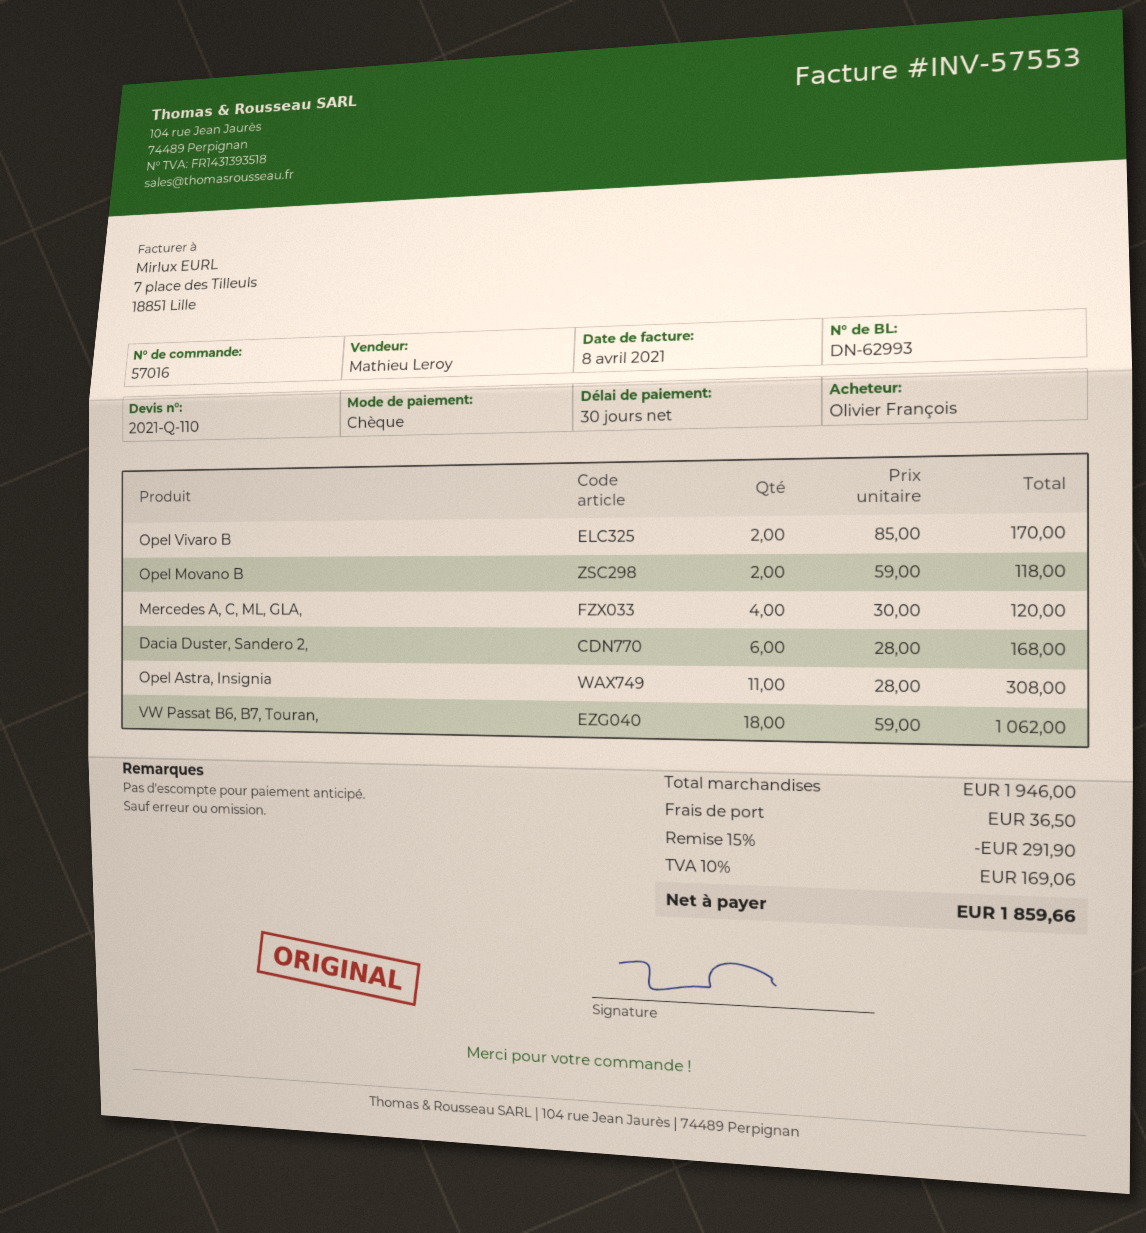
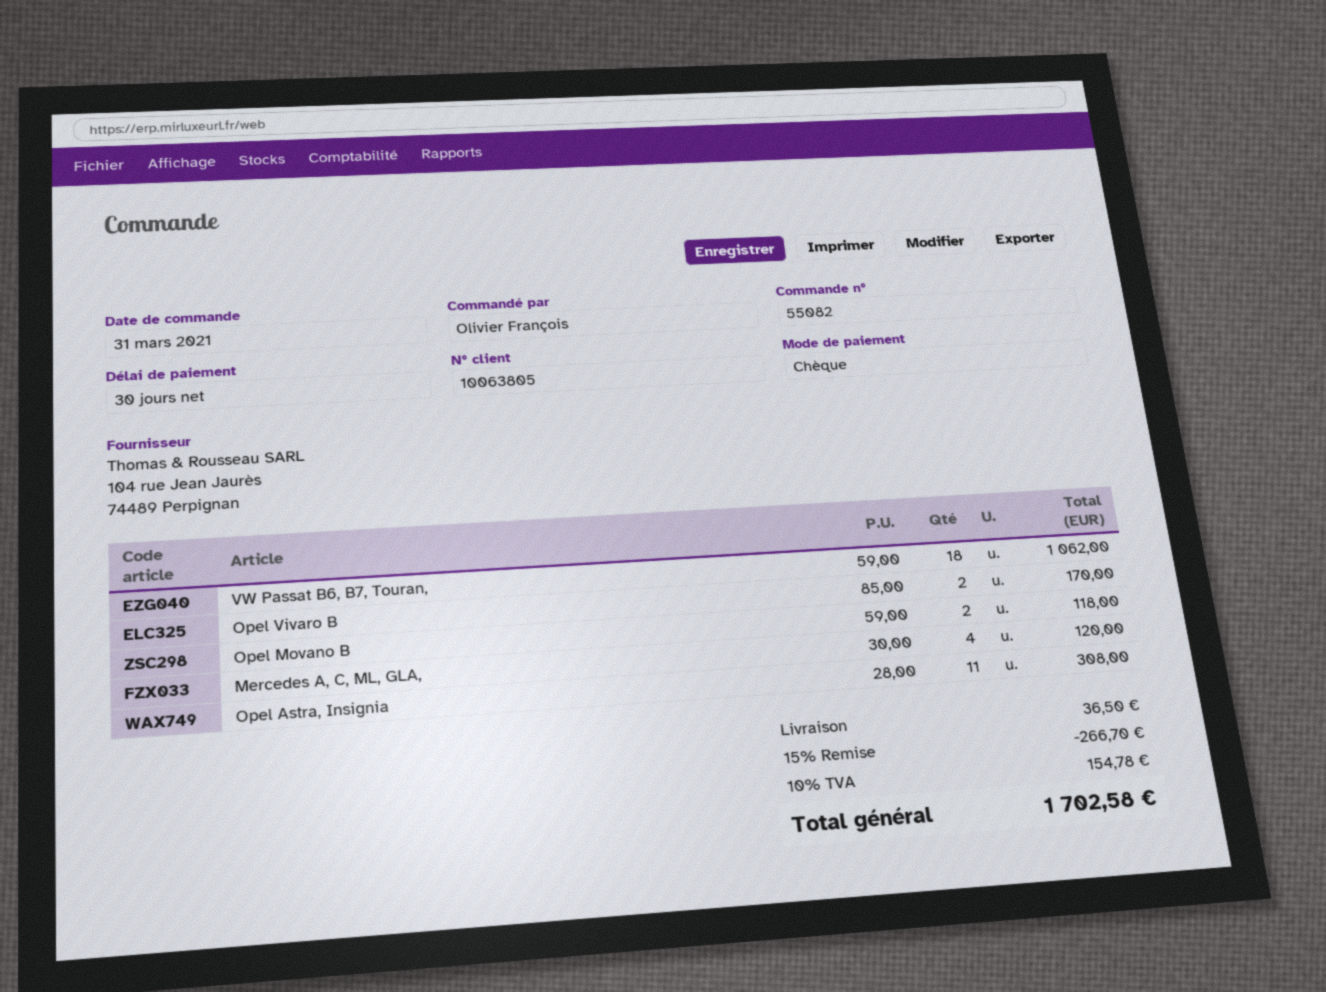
order number: 57016 -> 55082
Dacia Duster, Sandero 2,: 6 x 28.00 = 168.00 -> none
discount: 15% = 291.90 -> 15% = 266.70
tax: 10% = 169.06 -> 10% = 154.78
total: 1859.66 -> 1702.58

